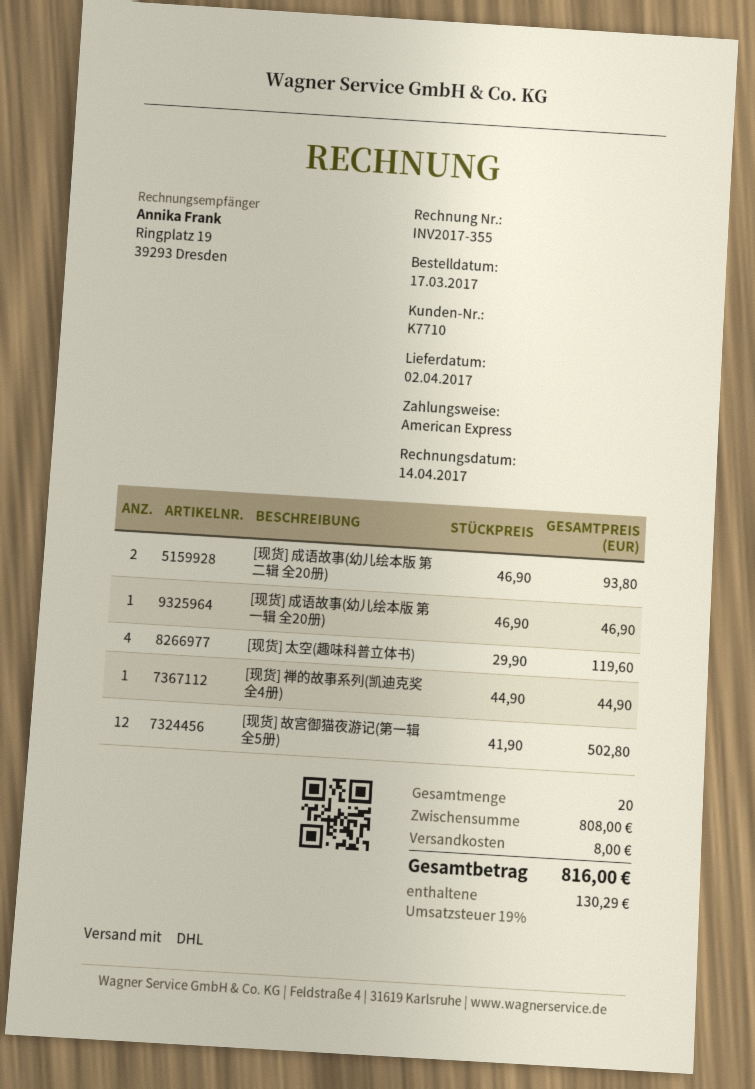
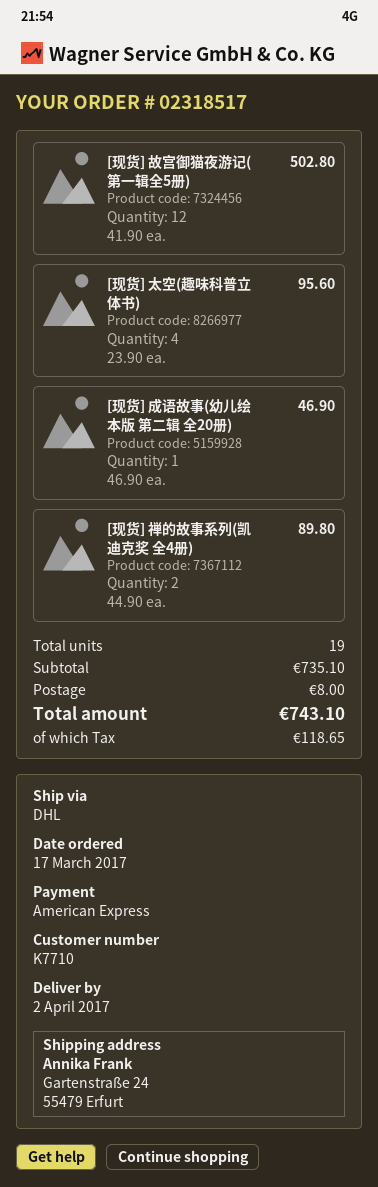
[现货] 成语故事(幼儿绘本版 第二辑 全20册): 2 x 46.90 = 93.80 -> 1 x 46.90 = 46.90
[现货] 成语故事(幼儿绘本版 第一辑 全20册): 1 x 46.90 = 46.90 -> none
[现货] 太空(趣味科普立体书): 4 x 29.90 = 119.60 -> 4 x 23.90 = 95.60
[现货] 禅的故事系列(凯迪克奖 全4册): 1 x 44.90 = 44.90 -> 2 x 44.90 = 89.80
total quantity: 20 -> 19
subtotal: 808.00 -> 735.10
tax: 130.29 -> 118.65
total: 816.00 -> 743.10

